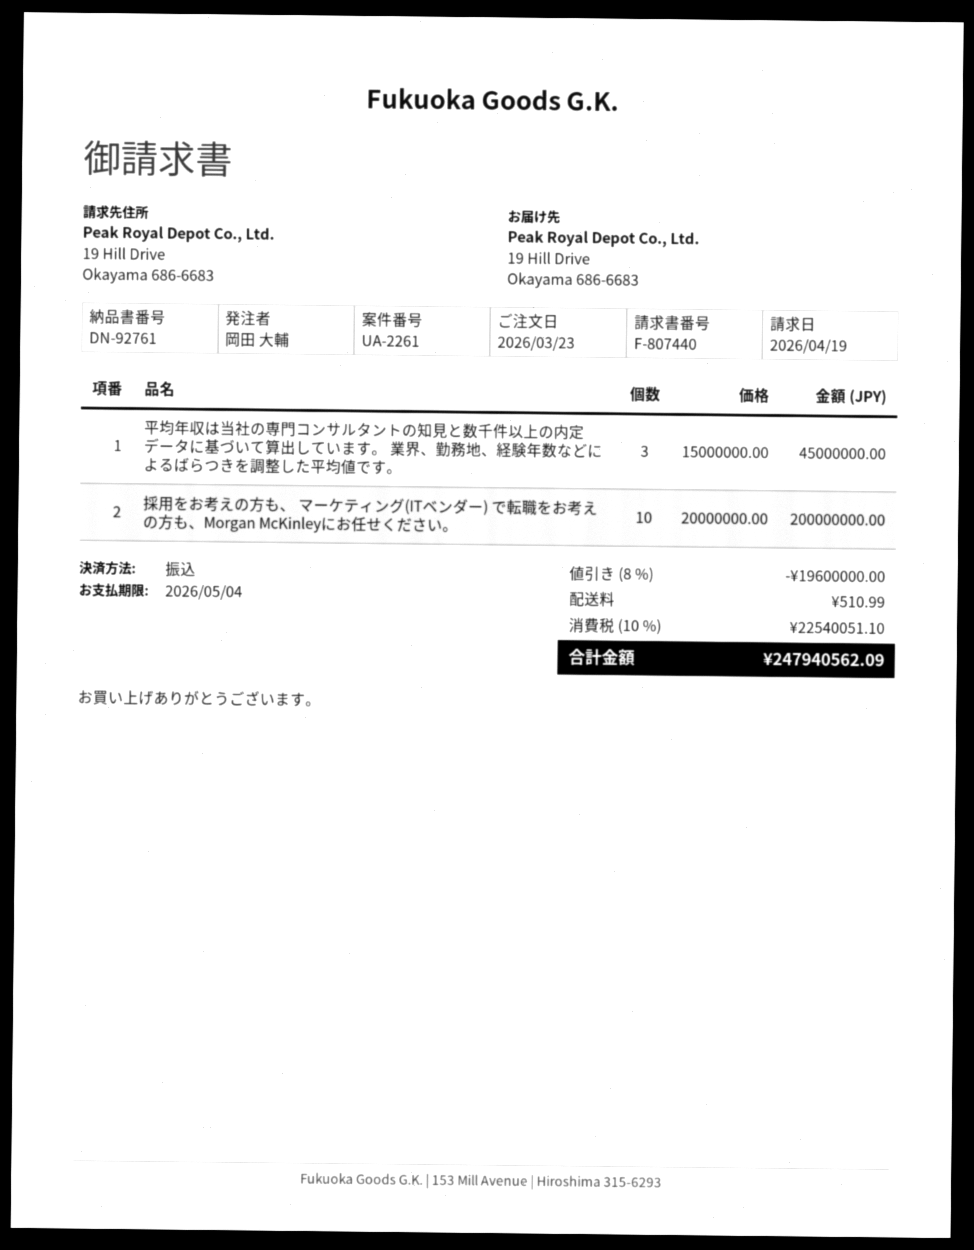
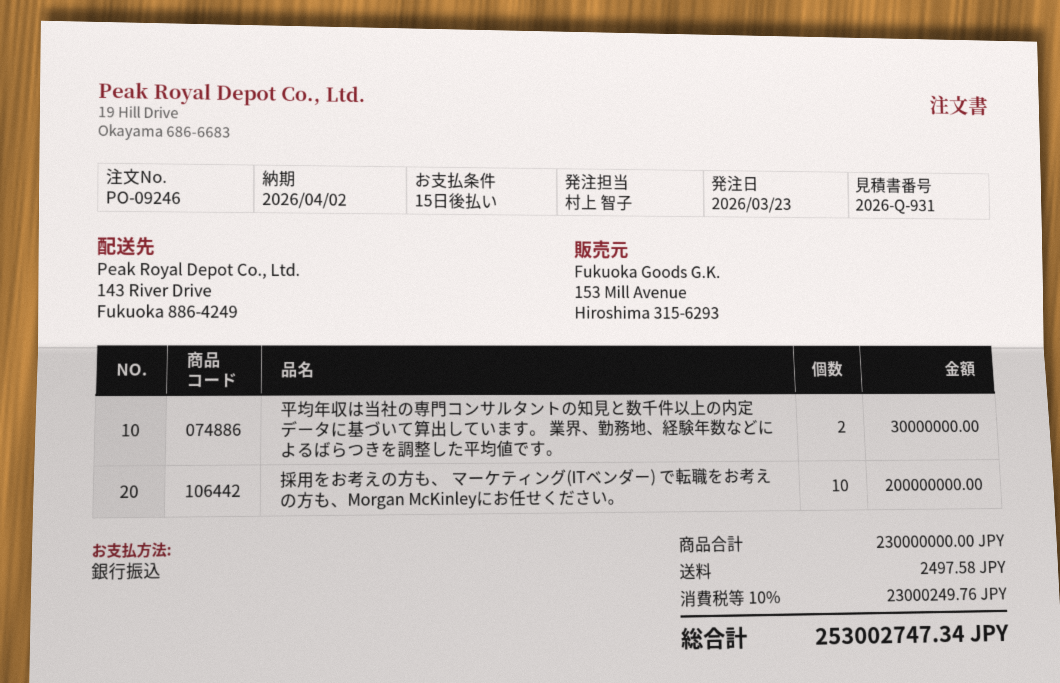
ordered by: 岡田 大輔 -> 村上 智子
ship to: 19 Hill Drive, Okayama 686-6683 -> 143 River Drive, Fukuoka 886-4249
平均年収は当社の専門コンサルタントの知見と数千件以上の内定データに基づいて算出しています。 業界、勤務地、経験年数などによるばらつきを調整した平均値です。: 3 for 45000000.00 -> 2 for 30000000.00
discount: 8% = 19600000.00 -> none
shipping: 510.99 -> 2497.58
tax: 10% = 22540051.10 -> 10% = 23000249.76
total: 247940562.09 -> 253002747.34

